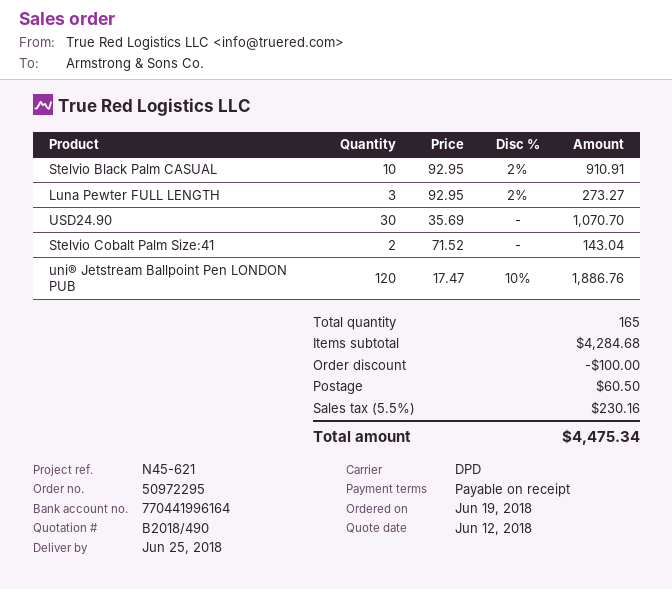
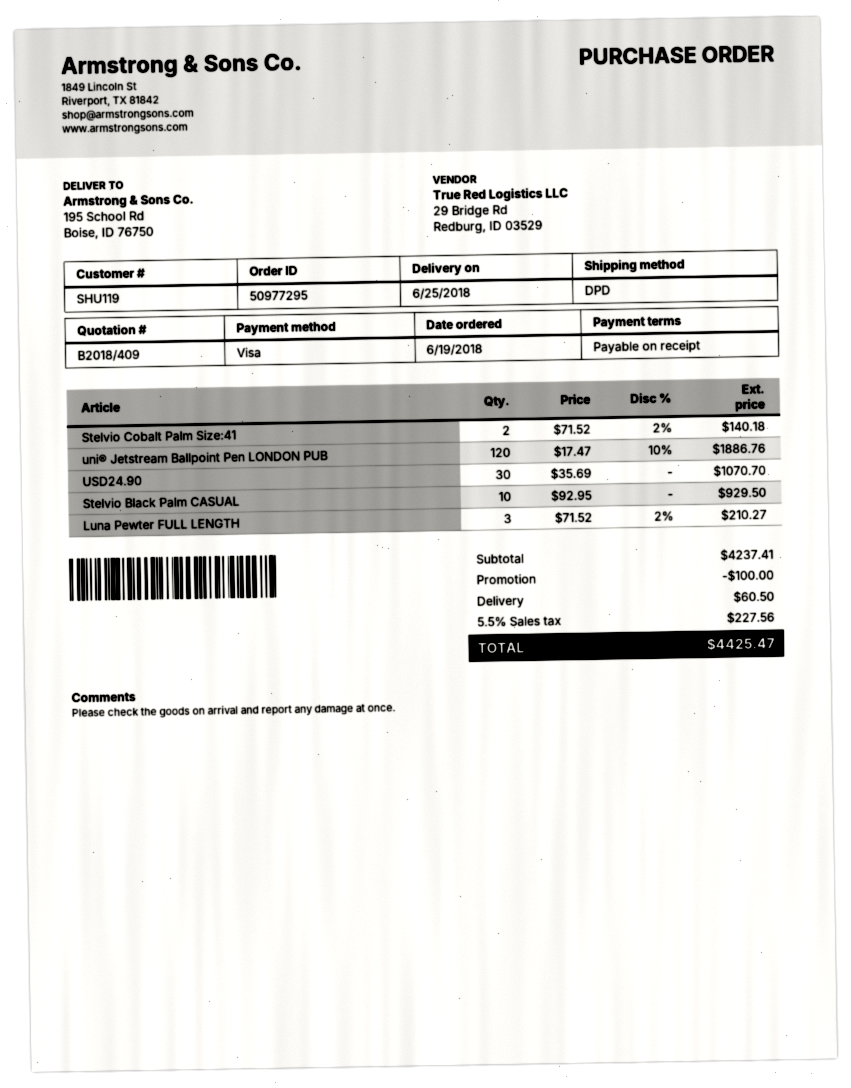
quote number: B2018/490 -> B2018/409
order number: 50972295 -> 50977295
Stelvio Black Palm CASUAL: 10 x 92.95 - 2% = 910.91 -> 10 x 92.95 = 929.50
Luna Pewter FULL LENGTH: 3 x 92.95 - 2% = 273.27 -> 3 x 71.52 - 2% = 210.27
Stelvio Cobalt Palm Size:41: 2 x 71.52 = 143.04 -> 2 x 71.52 - 2% = 140.18
subtotal: 4284.68 -> 4237.41
tax: 5.5% = 230.16 -> 5.5% = 227.56
total: 4475.34 -> 4425.47

